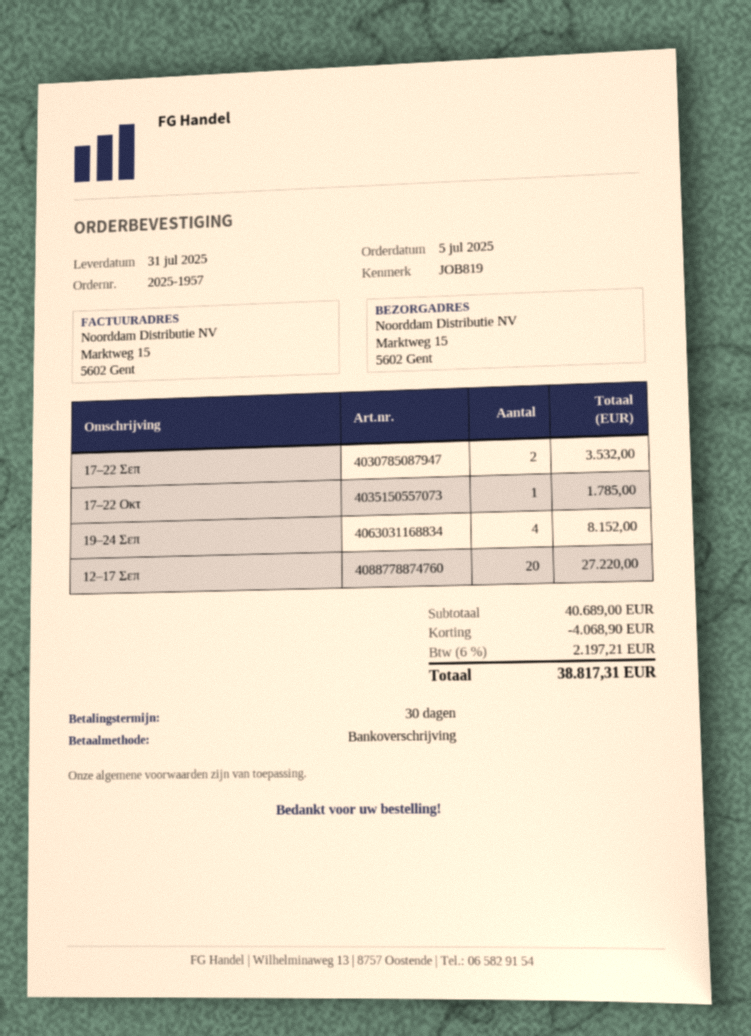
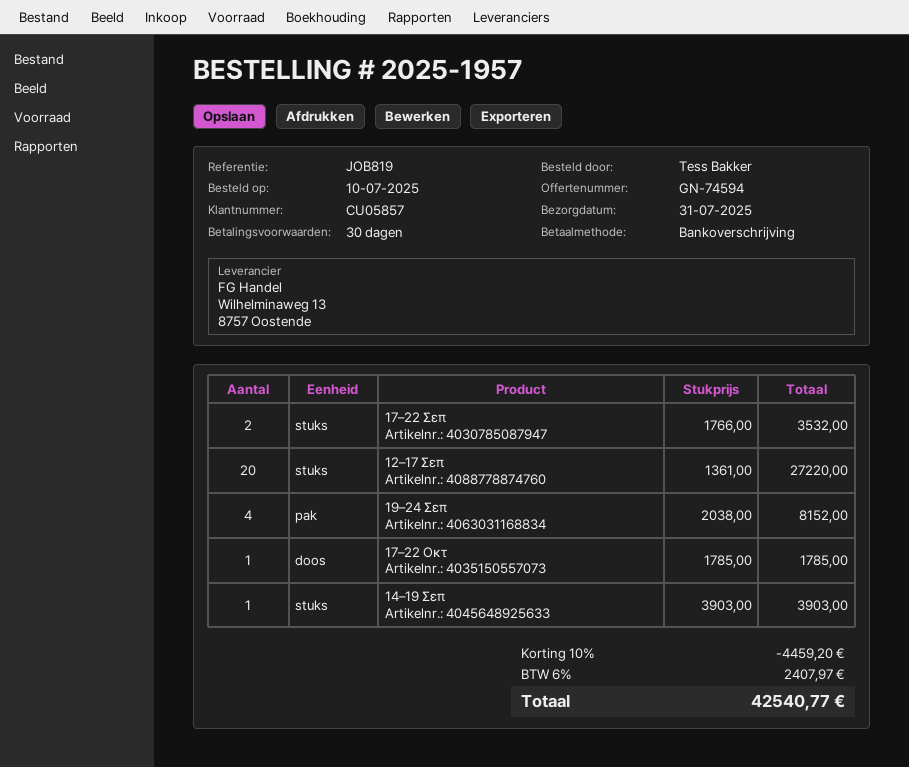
order date: 2025-07-05 -> 2025-07-10
14–19 Σεπ: none -> 1 for 3903.00
discount: 4068.90 -> 4459.20
tax: 6% = 2197.21 -> 6% = 2407.97
total: 38817.31 -> 42540.77

